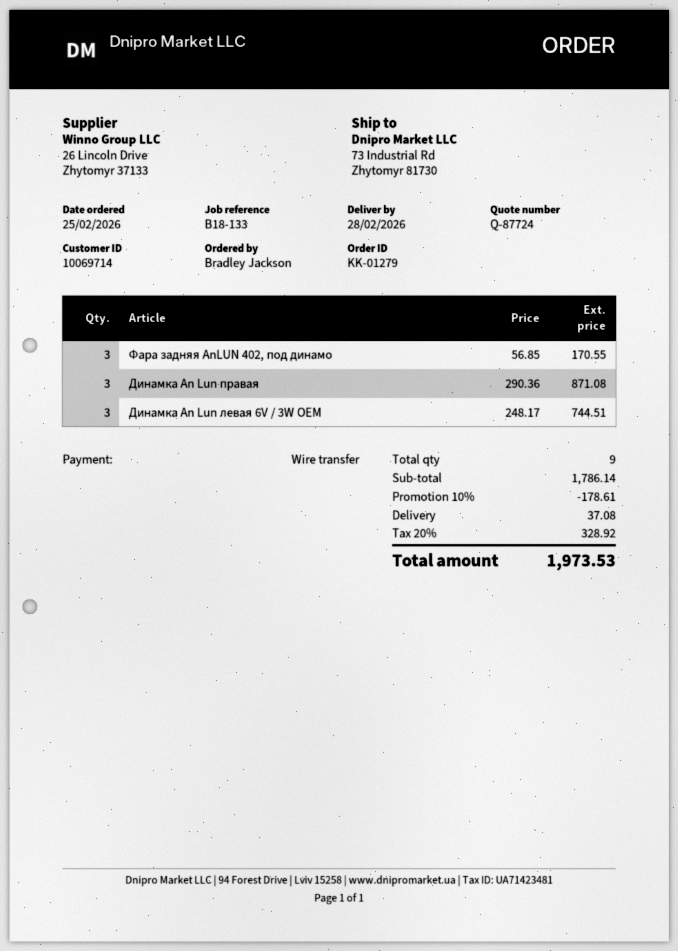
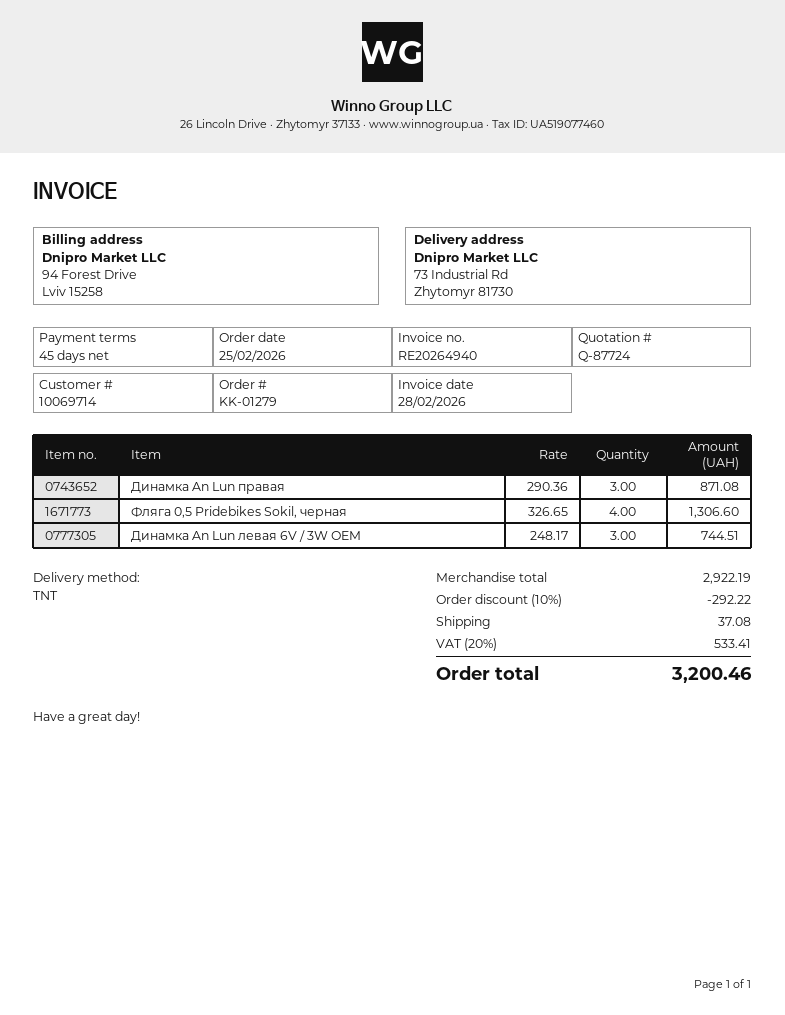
Фара задняя AnLUN 402, под динамо: 3 x 56.85 = 170.55 -> none
Фляга 0,5 Pridebikes Sokil, черная: none -> 4 x 326.65 = 1306.60
subtotal: 1786.14 -> 2922.19
discount: 10% = 178.61 -> 10% = 292.22
tax: 20% = 328.92 -> 20% = 533.41
total: 1973.53 -> 3200.46

